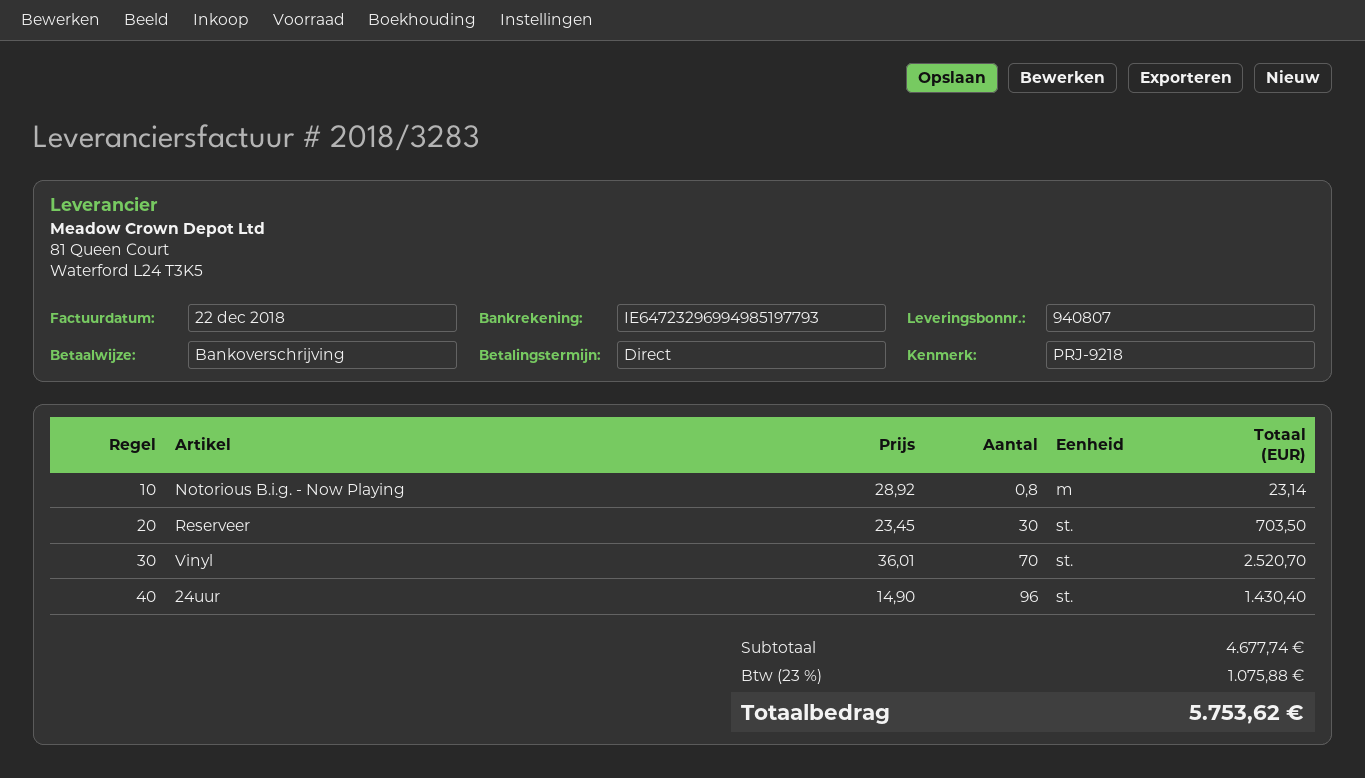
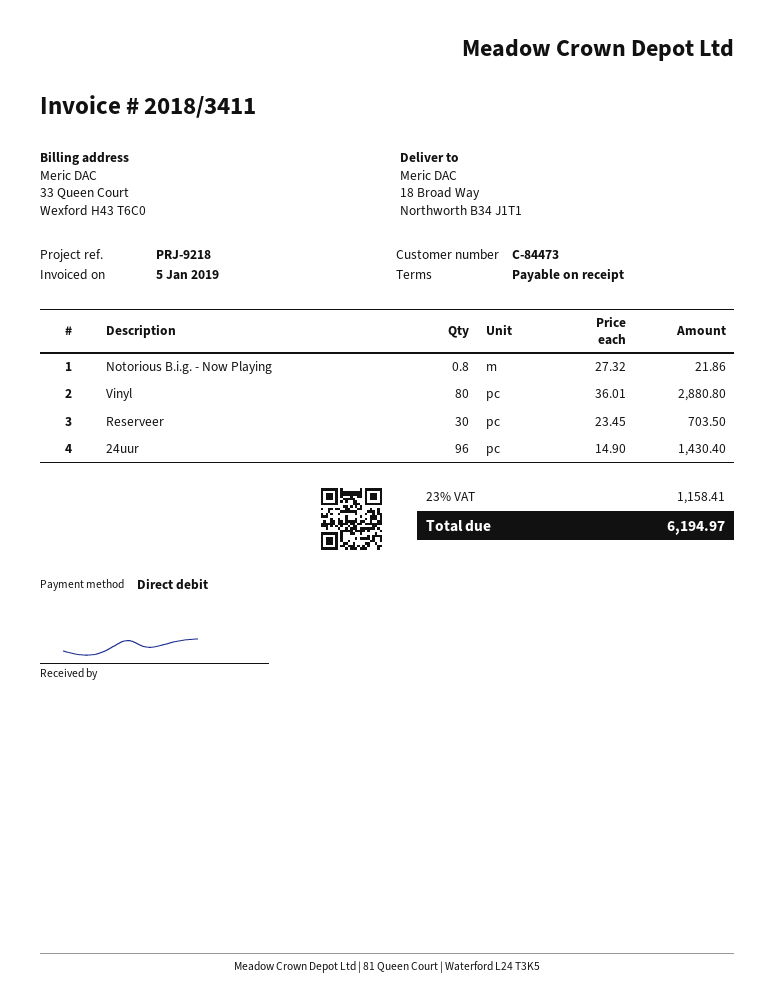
invoice number: 2018/3283 -> 2018/3411
invoice date: 2018-12-22 -> 2019-01-05
payment method: bank transfer -> direct debit
Notorious B.i.g. - Now Playing: 0.8 x 28.92 = 23.14 -> 0.8 x 27.32 = 21.86
Vinyl: 70 x 36.01 = 2520.70 -> 80 x 36.01 = 2880.80
tax: 23% = 1075.88 -> 23% = 1158.41
total: 5753.62 -> 6194.97

